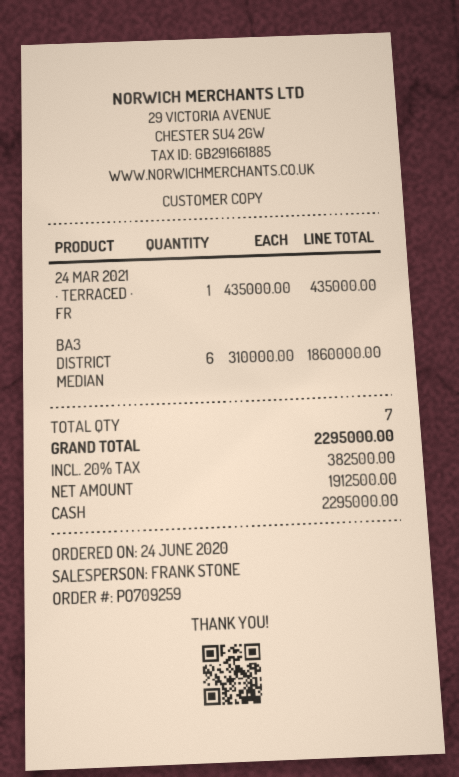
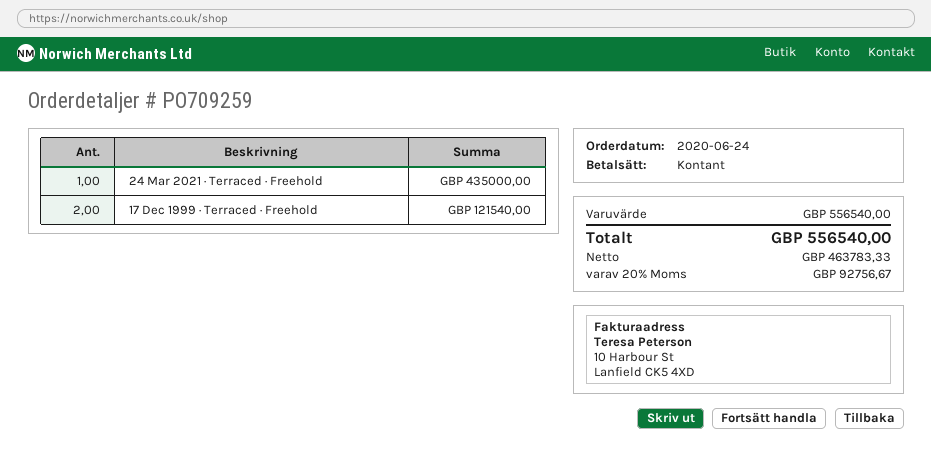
BA3 DISTRICT MEDIAN: 6 for 1860000.00 -> none
17 Dec 1999 · Terraced · Freehold: none -> 2 for 121540.00
net: 1912500.00 -> 463783.33
tax: 20% = 382500.00 -> 20% = 92756.67
total: 2295000.00 -> 556540.00

